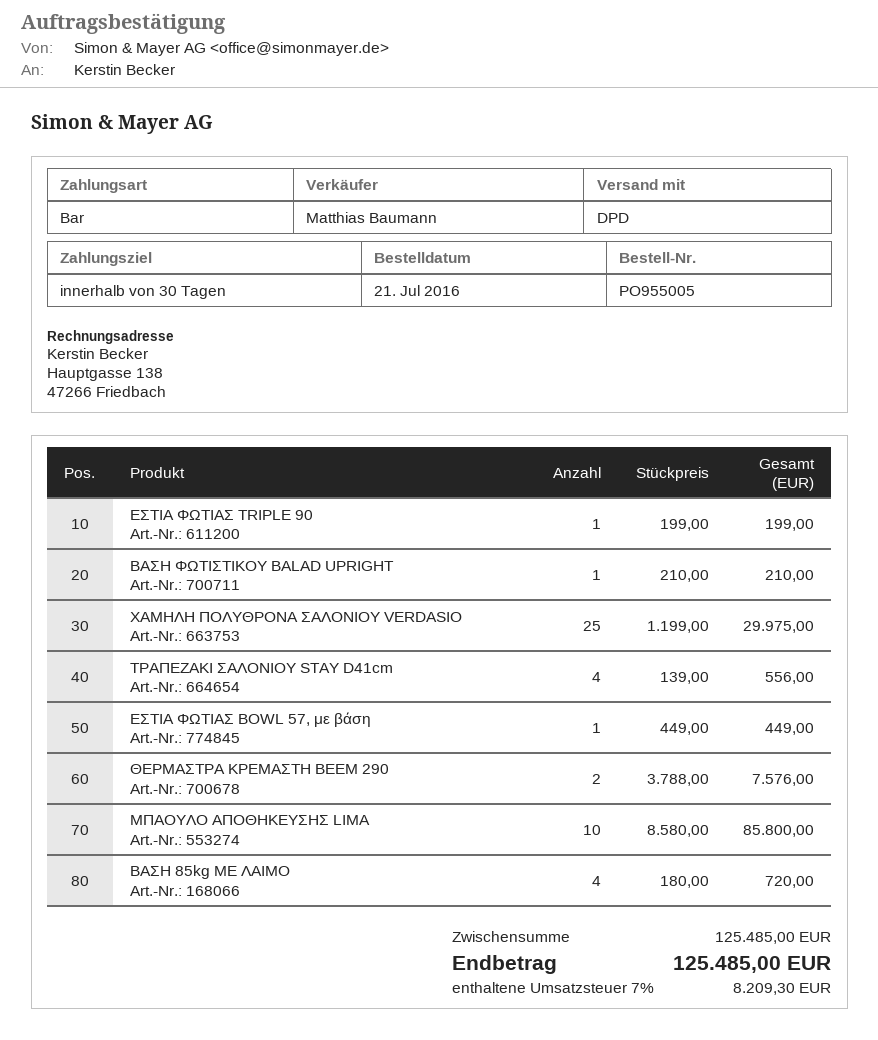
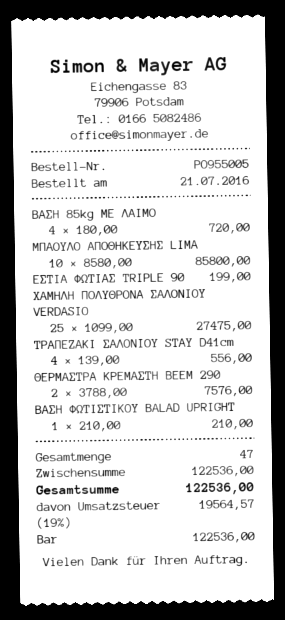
ΧΑΜΗΛΗ ΠΟΛΥΘΡΟΝΑ ΣΑΛΟΝΙΟΥ VERDASIO: 25 x 1199.00 = 29975.00 -> 25 x 1099.00 = 27475.00
ΕΣΤΙΑ ΦΩΤΙΑΣ BOWL 57, με βάση: 1 x 449.00 = 449.00 -> none
subtotal: 125485.00 -> 122536.00
tax: 7% = 8209.30 -> 19% = 19564.57
total: 125485.00 -> 122536.00

